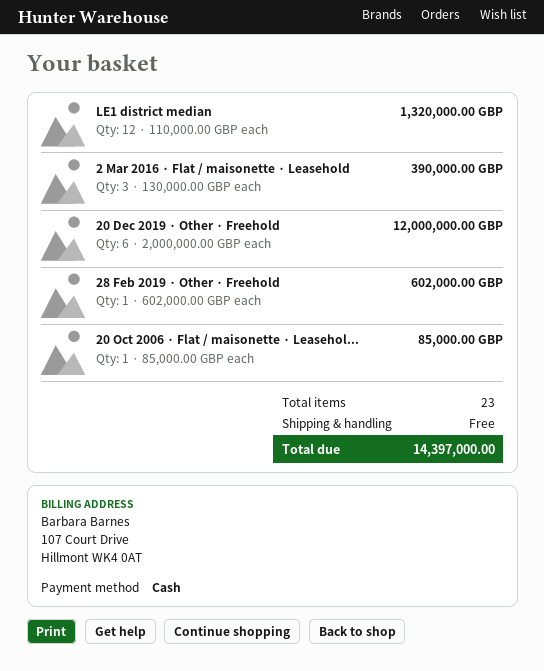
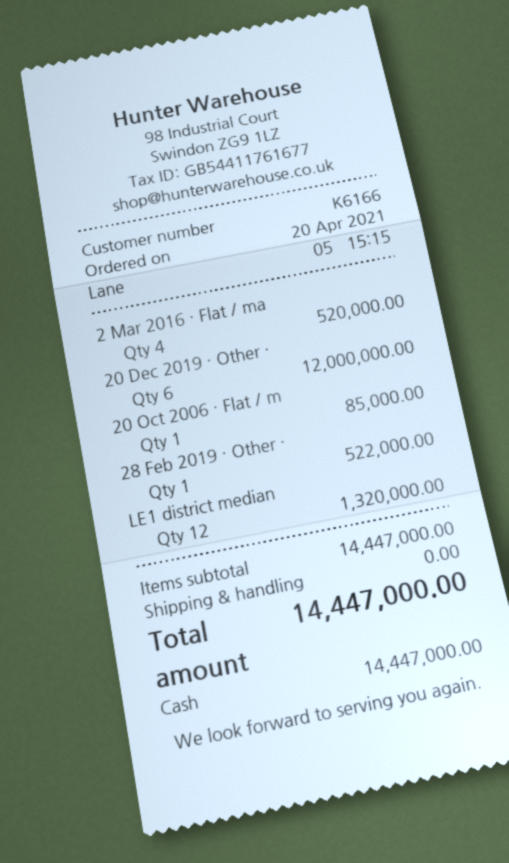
2 Mar 2016 · Flat / maisonette · Leasehold: 3 for 390000.00 -> 4 for 520000.00
28 Feb 2019 · Other · Freehold: 1 for 602000.00 -> 1 for 522000.00
total: 14397000.00 -> 14447000.00

